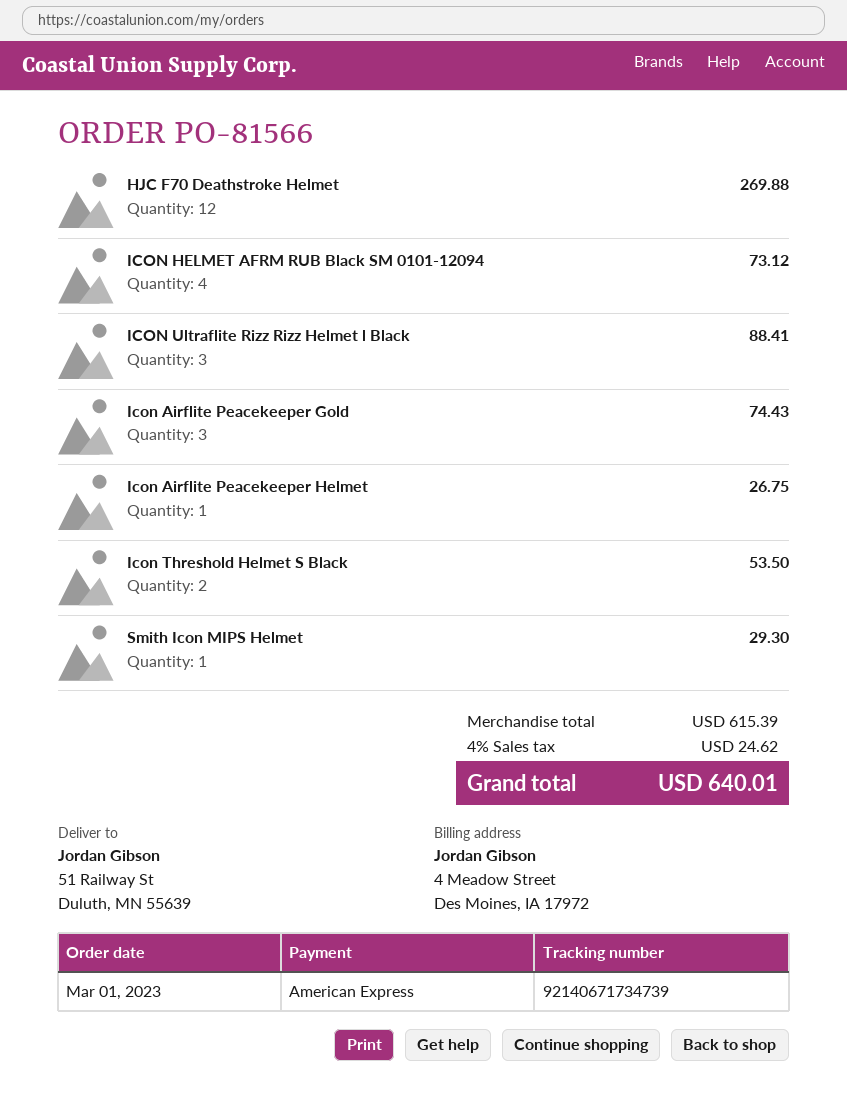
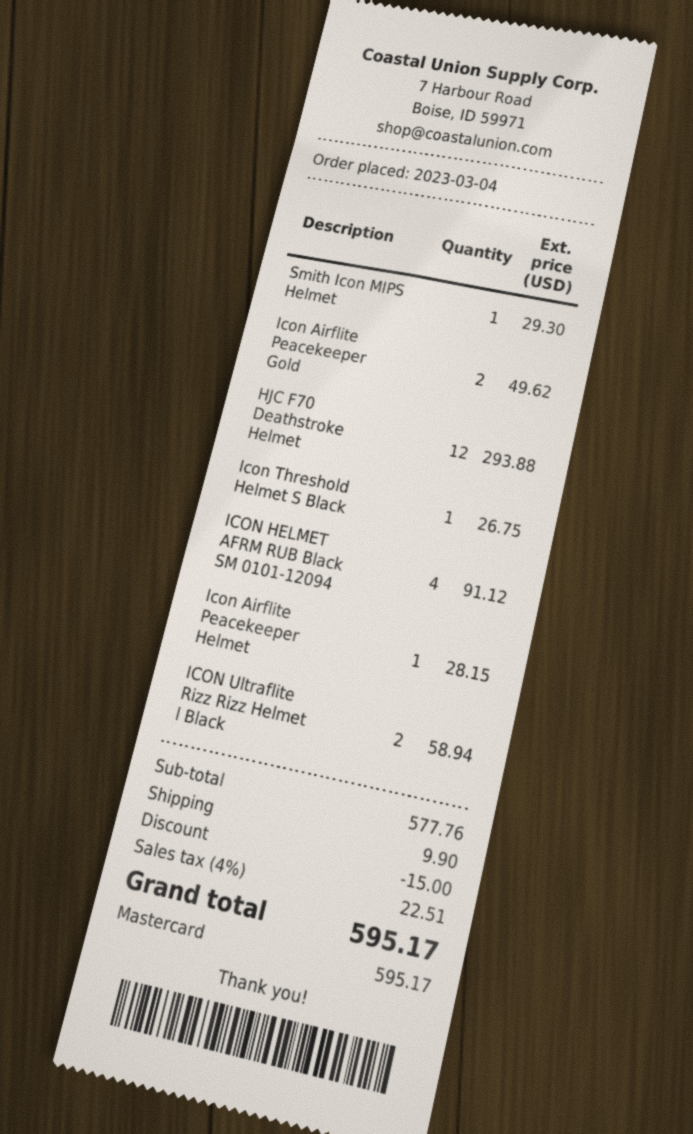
order date: 2023-03-01 -> 2023-03-04
payment method: American Express -> Mastercard
HJC F70 Deathstroke Helmet: 12 for 269.88 -> 12 for 293.88
ICON HELMET AFRM RUB Black SM 0101-12094: 4 for 73.12 -> 4 for 91.12
ICON Ultraflite Rizz Rizz Helmet l Black: 3 for 88.41 -> 2 for 58.94
Icon Airflite Peacekeeper Gold: 3 for 74.43 -> 2 for 49.62
Icon Airflite Peacekeeper Helmet: 1 for 26.75 -> 1 for 28.15
Icon Threshold Helmet S Black: 2 for 53.50 -> 1 for 26.75
subtotal: 615.39 -> 577.76
discount: none -> 15.00
shipping: none -> 9.90
tax: 4% = 24.62 -> 4% = 22.51
total: 640.01 -> 595.17

